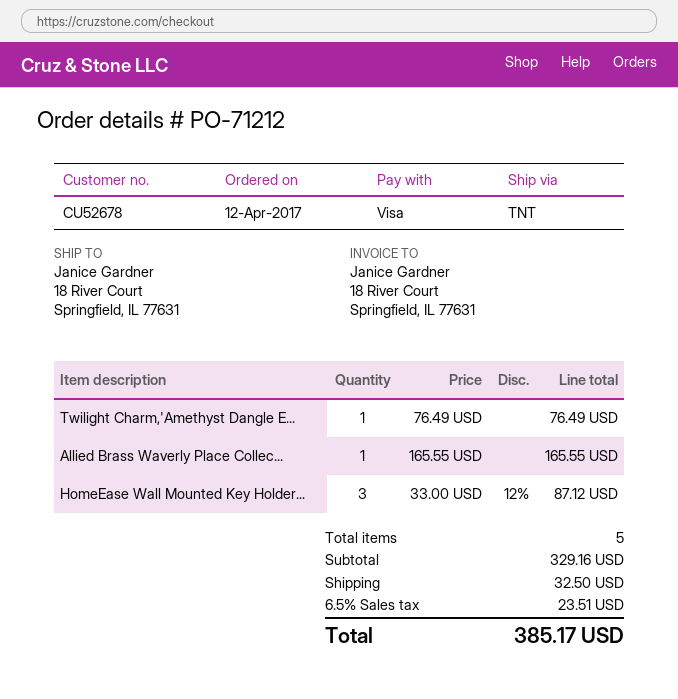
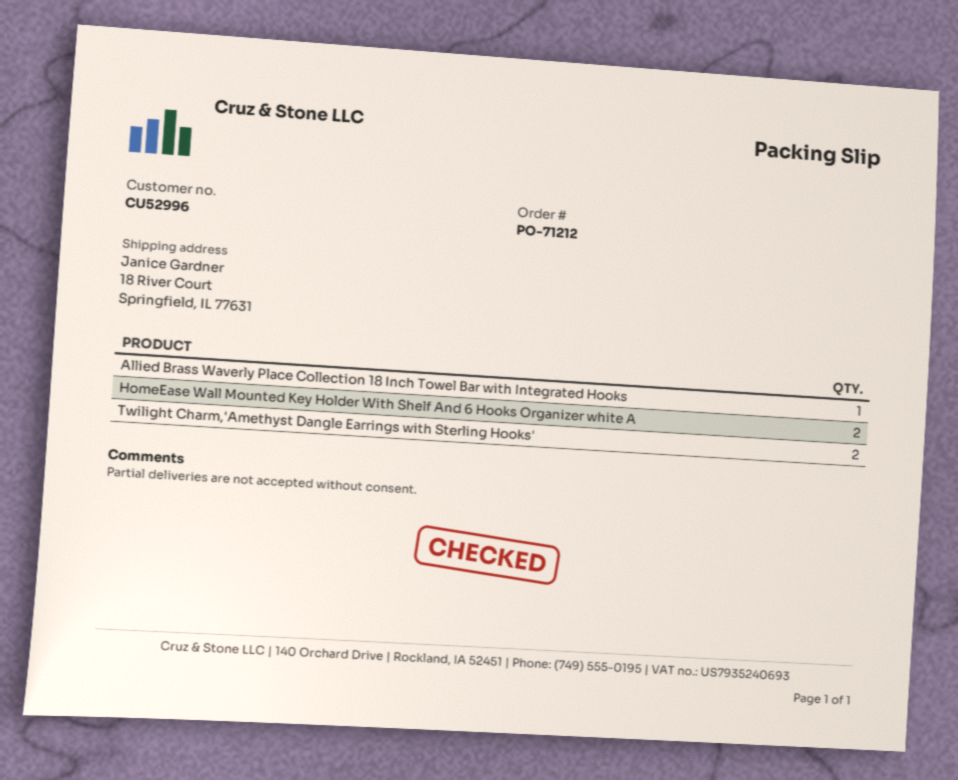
customer number: CU52678 -> CU52996
Twilight Charm,'Amethyst Dangle E...: 1 -> 2
HomeEase Wall Mounted Key Holder...: 3 -> 2

